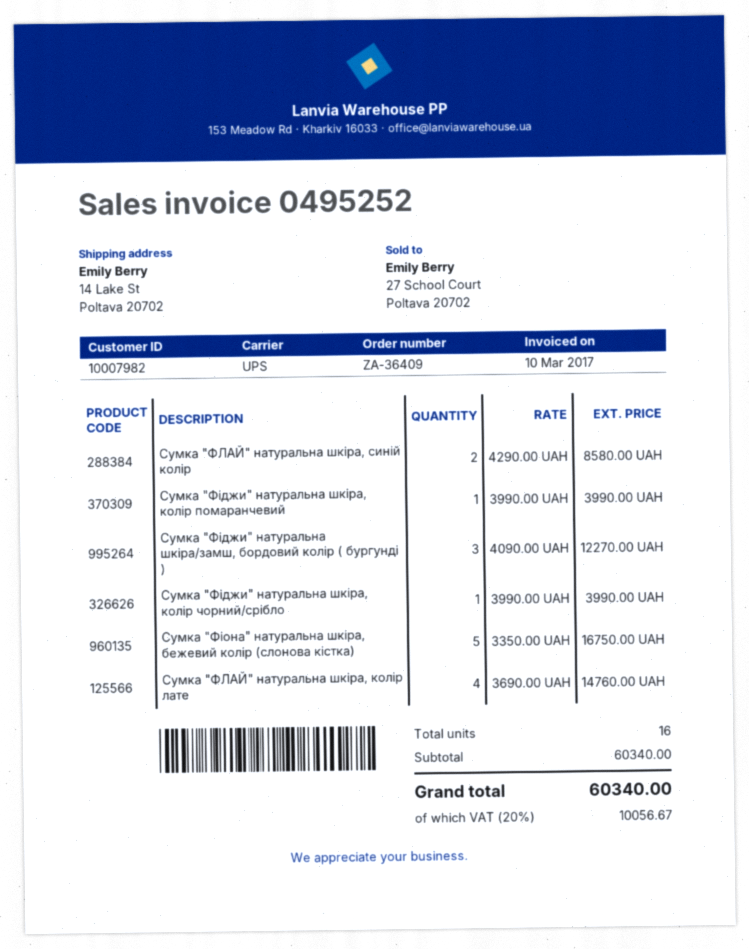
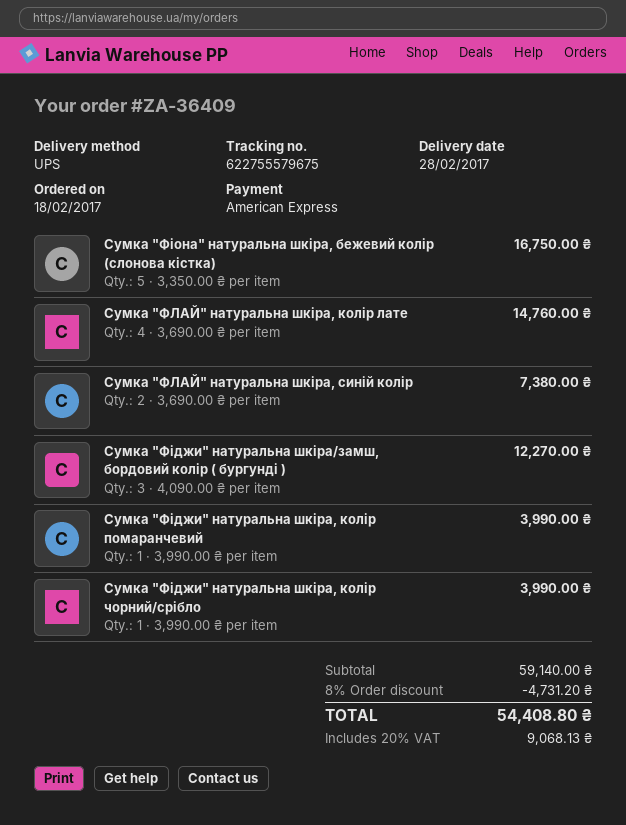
Сумка "ФЛАЙ" натуральна шкіра, синій колір: 2 x 4290.00 = 8580.00 -> 2 x 3690.00 = 7380.00
subtotal: 60340.00 -> 59140.00
discount: none -> 8% = 4731.20
tax: 20% = 10056.67 -> 20% = 9068.13
total: 60340.00 -> 54408.80

